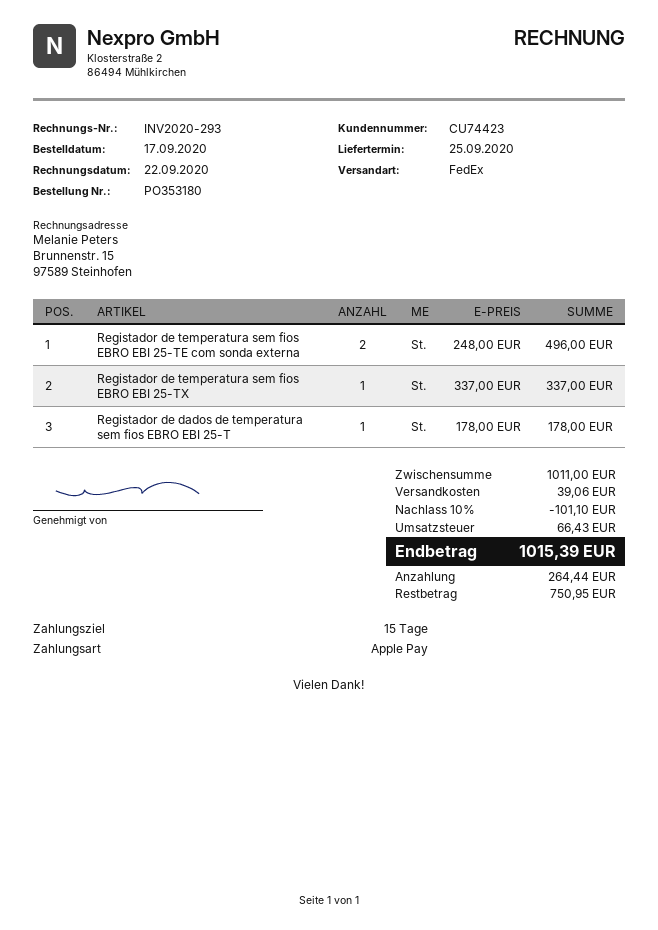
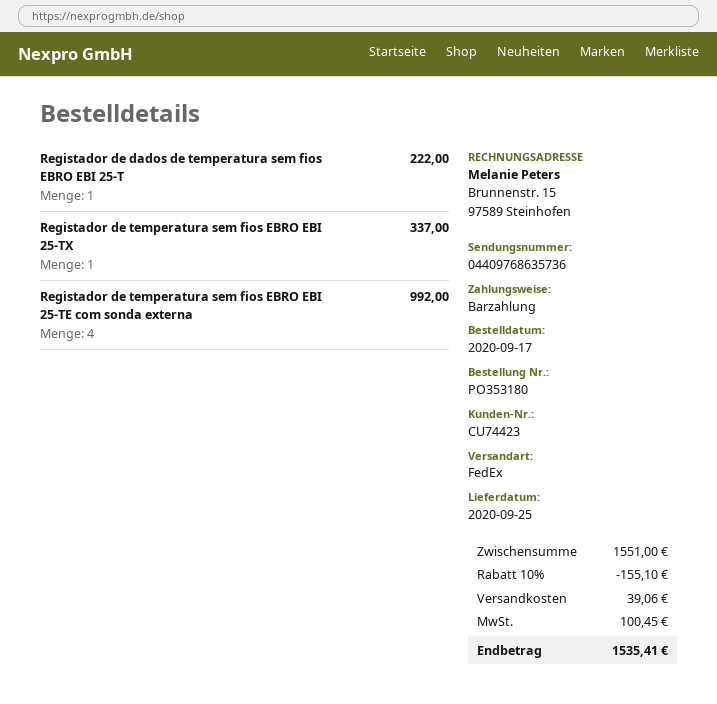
payment method: Apple Pay -> cash
Registador de temperatura sem fios EBRO EBI 25-TE com sonda externa: 2 for 496.00 -> 4 for 992.00
Registador de dados de temperatura sem fios EBRO EBI 25-T: 1 for 178.00 -> 1 for 222.00
subtotal: 1011.00 -> 1551.00
discount: 10% = 101.10 -> 10% = 155.10
tax: 66.43 -> 100.45
total: 1015.39 -> 1535.41

